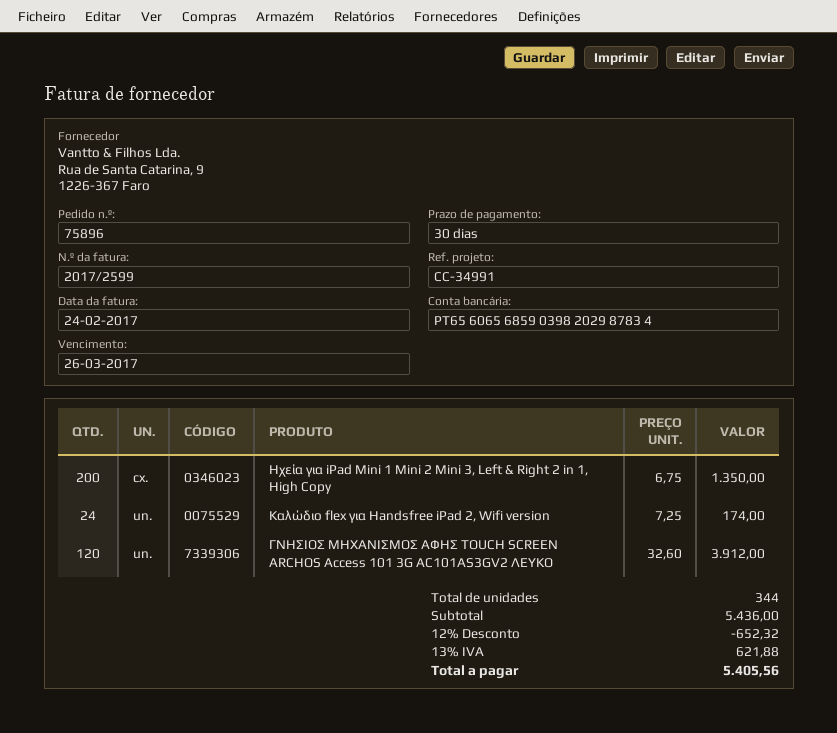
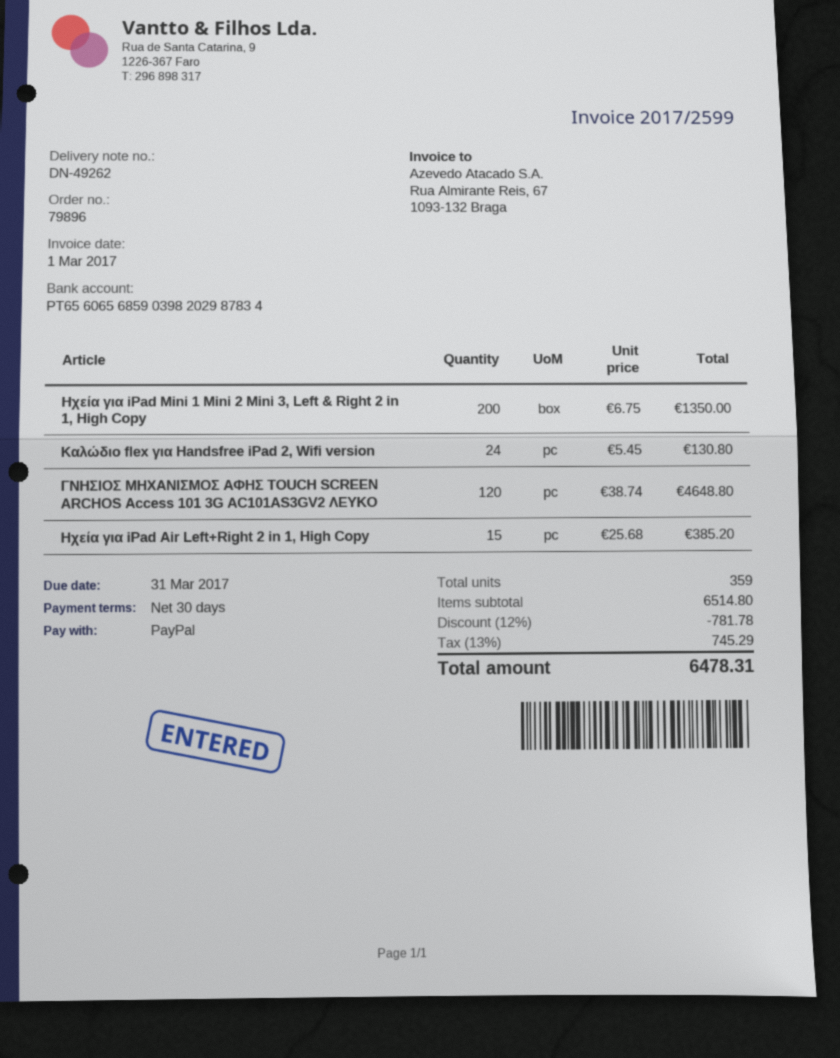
order number: 75896 -> 79896
invoice date: 2017-02-24 -> 2017-03-01
due date: 2017-03-26 -> 2017-03-31
Καλώδιο flex για Handsfree iPad 2, Wifi version: 24 x 7.25 = 174.00 -> 24 x 5.45 = 130.80
ΓΝΗΣΙΟΣ ΜΗΧΑΝΙΣΜΟΣ ΑΦΗΣ TOUCH SCREEN ARCHOS Access 101 3G AC101AS3GV2 ΛΕΥΚΟ: 120 x 32.60 = 3912.00 -> 120 x 38.74 = 4648.80
Ηχεία για iPad Air Left+Right 2 in 1, High Copy: none -> 15 x 25.68 = 385.20
total quantity: 344 -> 359
subtotal: 5436.00 -> 6514.80
discount: 12% = 652.32 -> 12% = 781.78
tax: 13% = 621.88 -> 13% = 745.29
total: 5405.56 -> 6478.31

